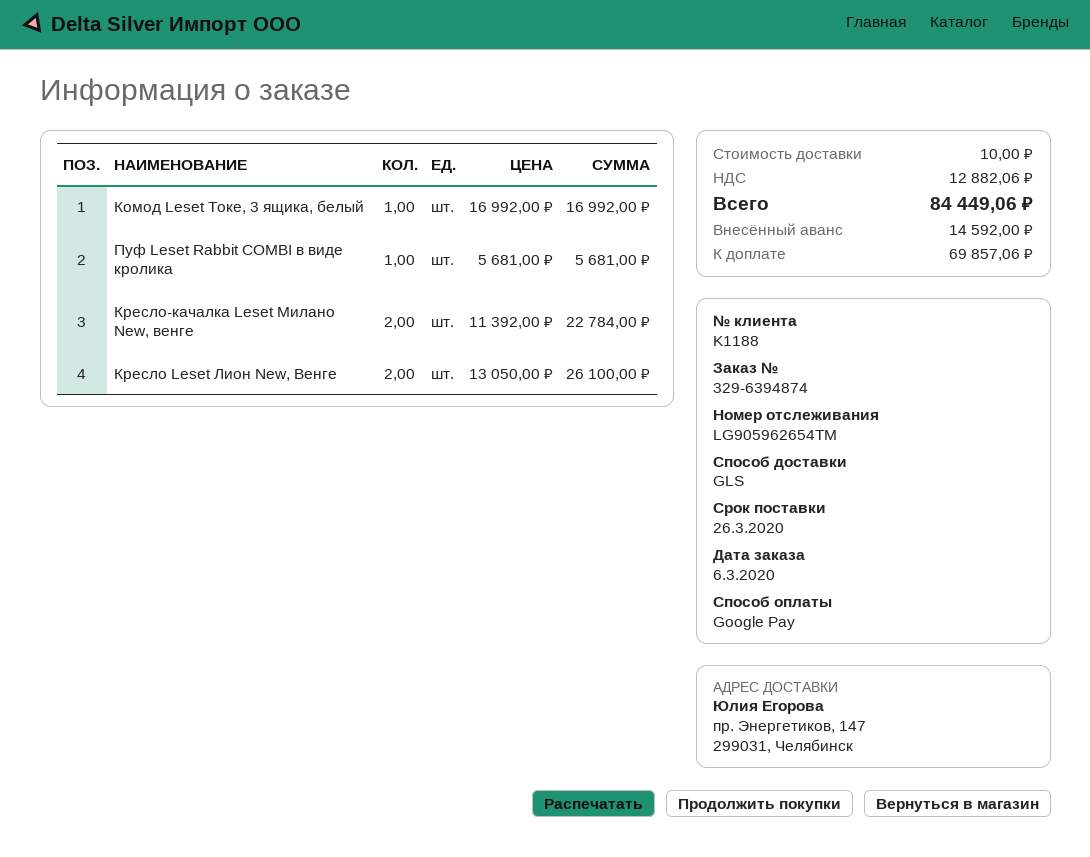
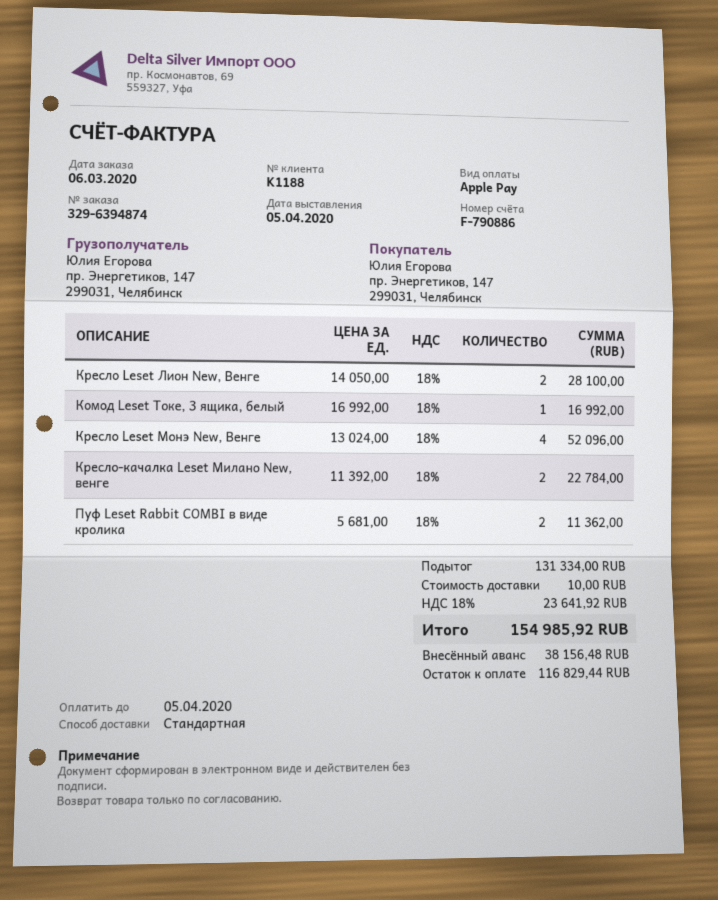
payment method: Google Pay -> Apple Pay
shipping method: GLS -> standard
Пуф Leset Rabbit COMBI в виде кролика: 1 x 5681.00 = 5681.00 -> 2 x 5681.00 = 11362.00
Кресло Leset Лион New, Венге: 2 x 13050.00 = 26100.00 -> 2 x 14050.00 = 28100.00
Кресло Leset Монэ New, Венге: none -> 4 x 13024.00 = 52096.00
tax: 12882.06 -> 23641.92
total: 84449.06 -> 154985.92
deposit: 14592.00 -> 38156.48
balance: 69857.06 -> 116829.44

